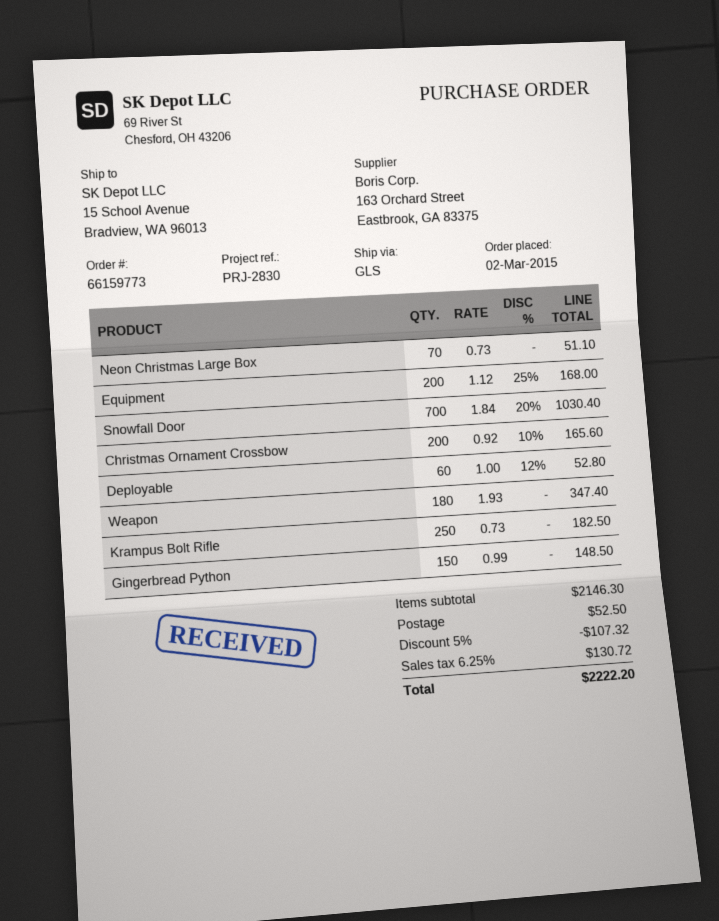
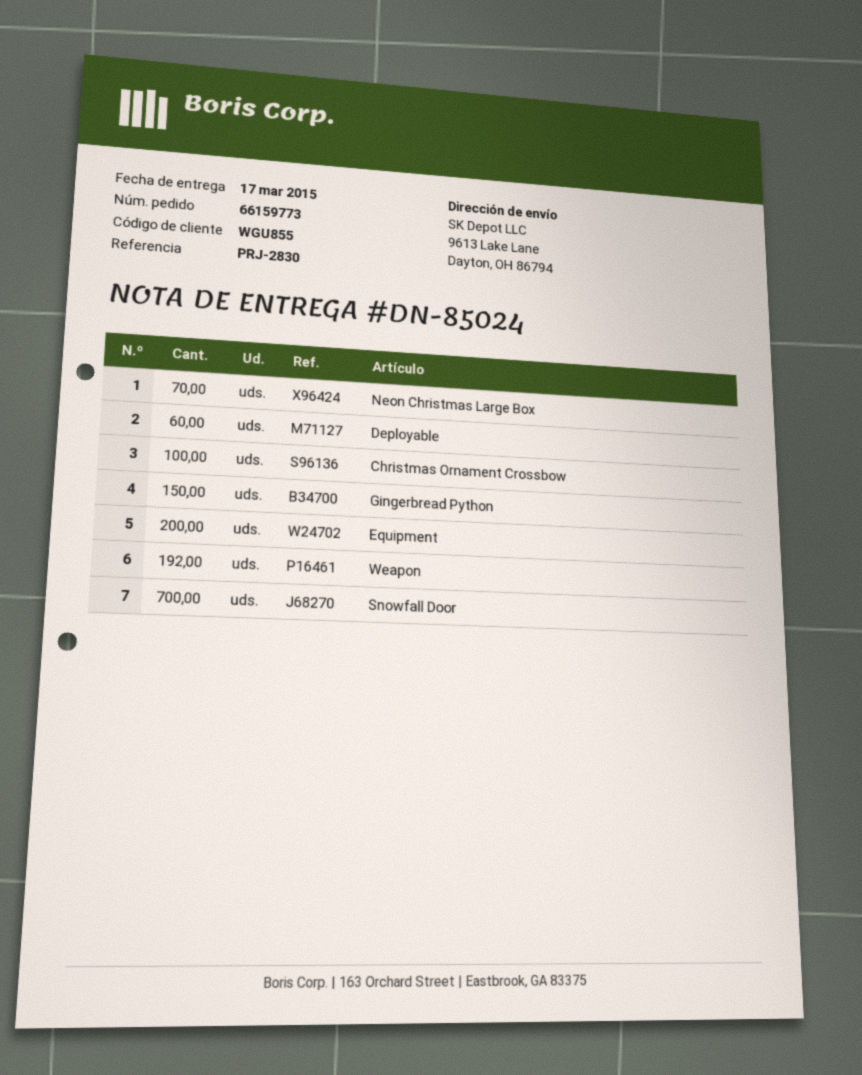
ship to: 15 School Avenue, Bradview, WA 96013 -> 9613 Lake Lane, Dayton, OH 86794
Christmas Ornament Crossbow: 200 -> 100
Weapon: 180 -> 192
Krampus Bolt Rifle: 250 -> none

